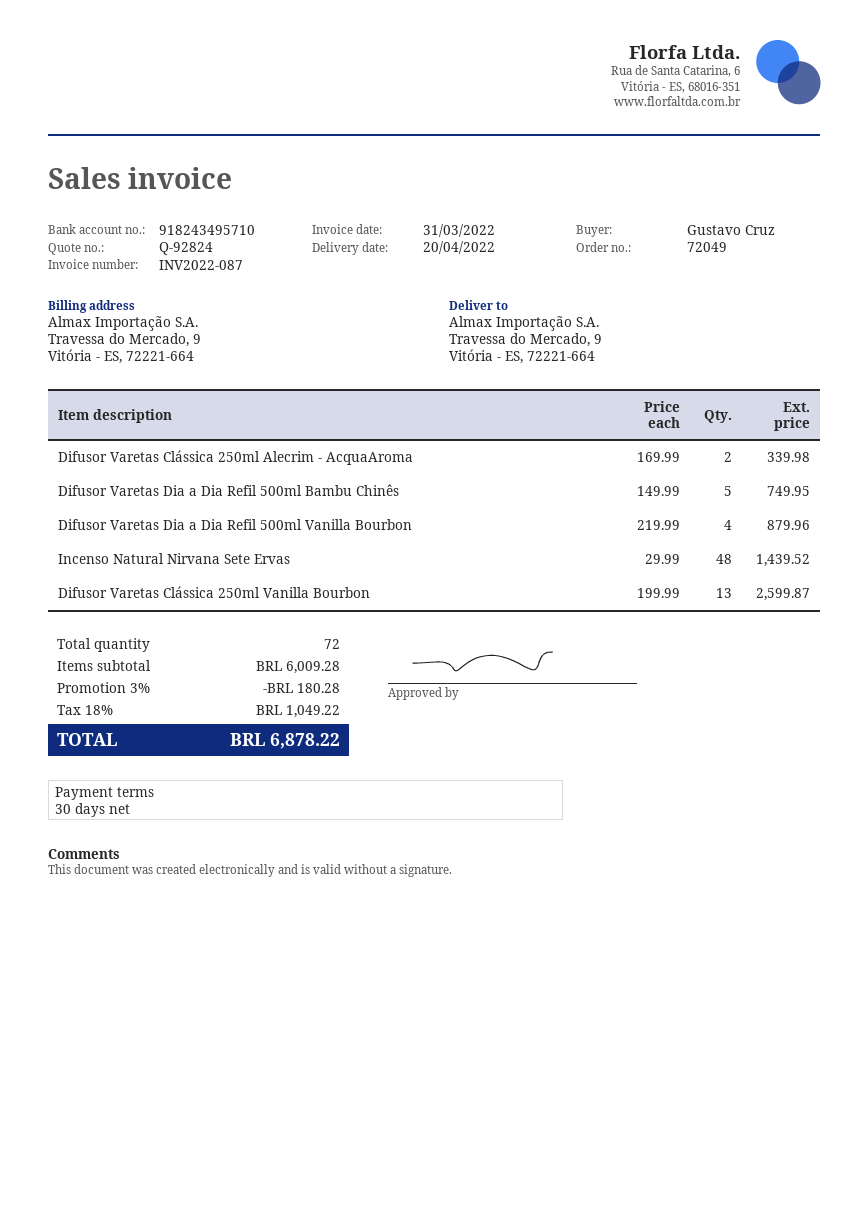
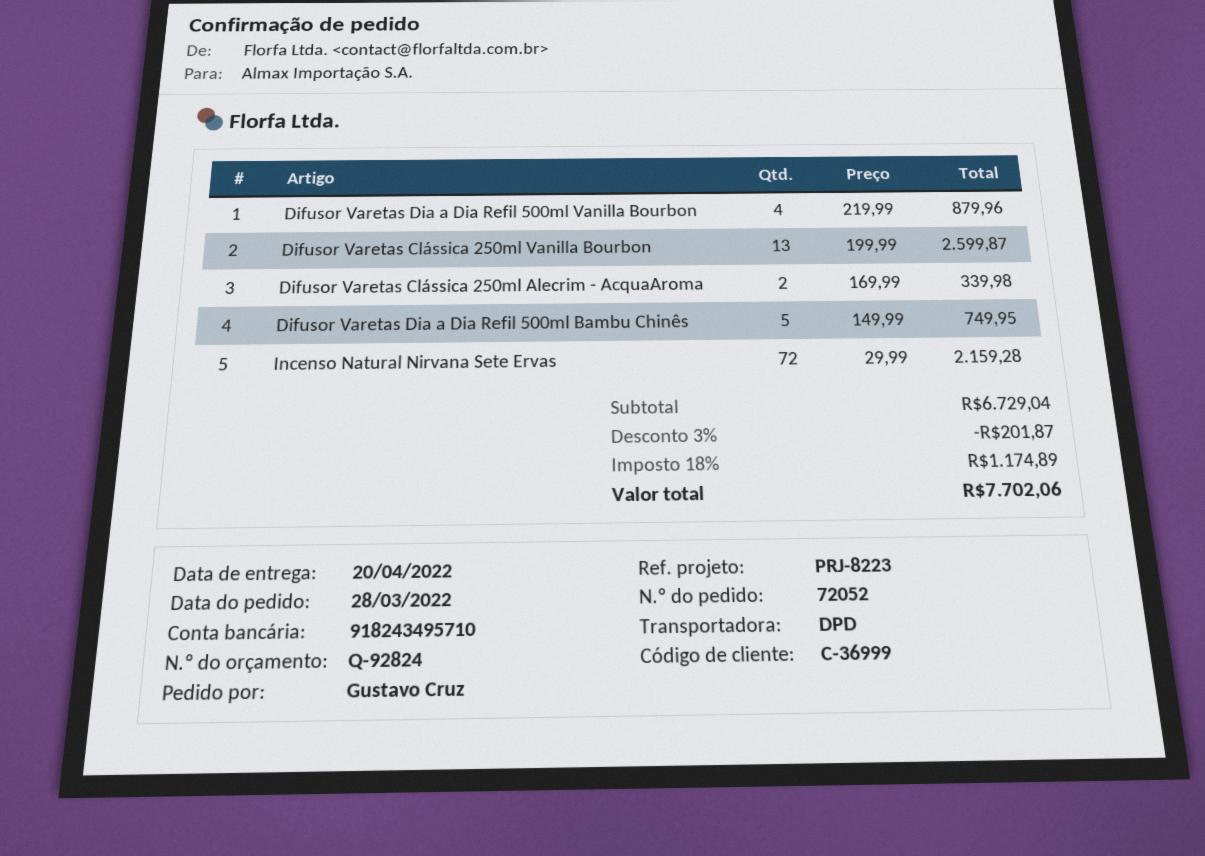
order number: 72049 -> 72052
Incenso Natural Nirvana Sete Ervas: 48 x 29.99 = 1439.52 -> 72 x 29.99 = 2159.28
subtotal: 6009.28 -> 6729.04
discount: 3% = 180.28 -> 3% = 201.87
tax: 18% = 1049.22 -> 18% = 1174.89
total: 6878.22 -> 7702.06

